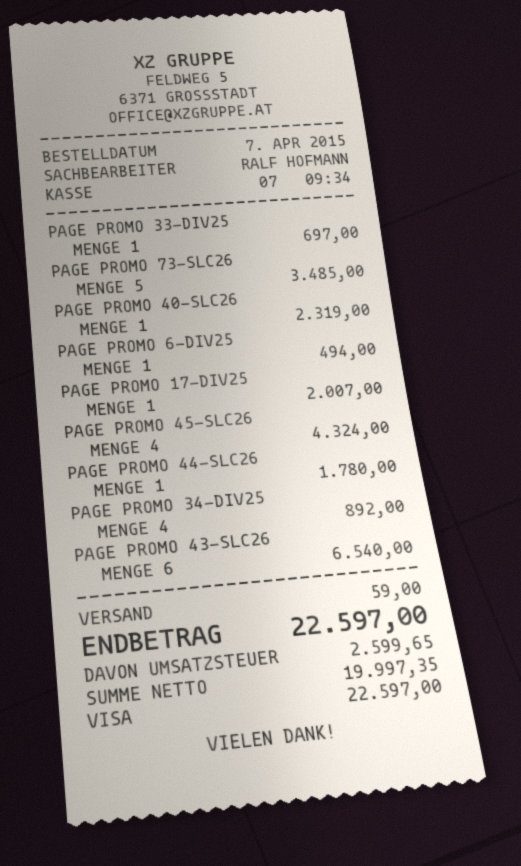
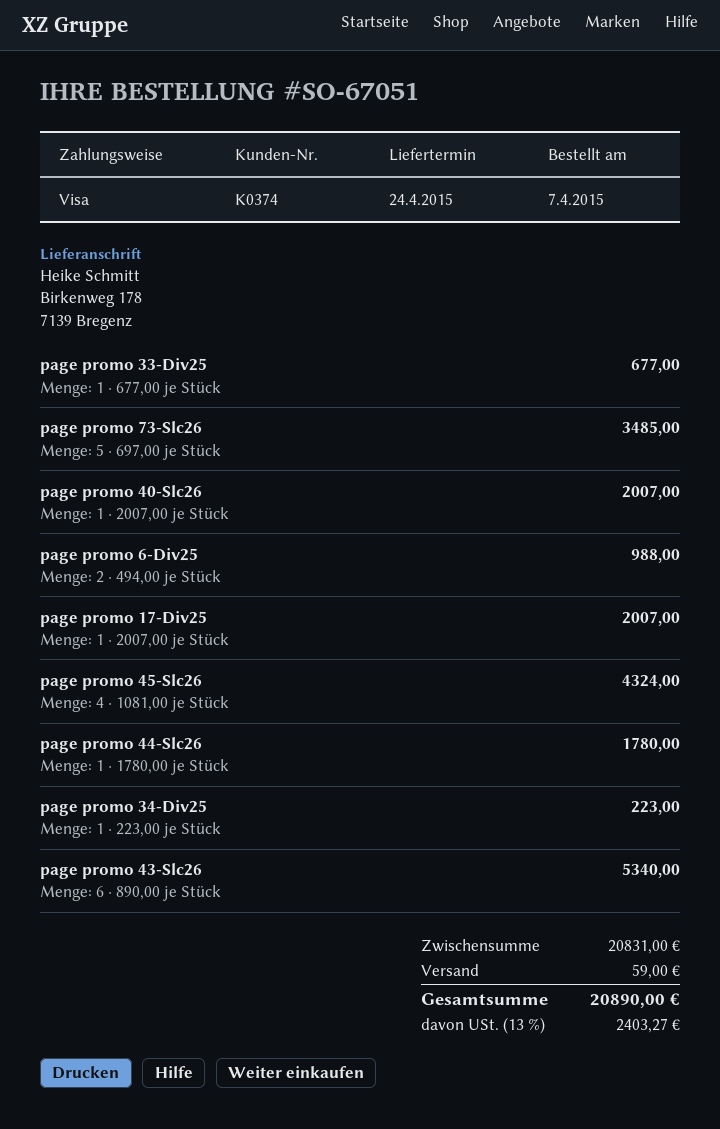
PAGE PROMO 33-DIV25: 1 for 697.00 -> 1 for 677.00
PAGE PROMO 40-SLC26: 1 for 2319.00 -> 1 for 2007.00
PAGE PROMO 6-DIV25: 1 for 494.00 -> 2 for 988.00
PAGE PROMO 34-DIV25: 4 for 892.00 -> 1 for 223.00
PAGE PROMO 43-SLC26: 6 for 6540.00 -> 6 for 5340.00
tax: 2599.65 -> 2403.27
total: 22597.00 -> 20890.00

